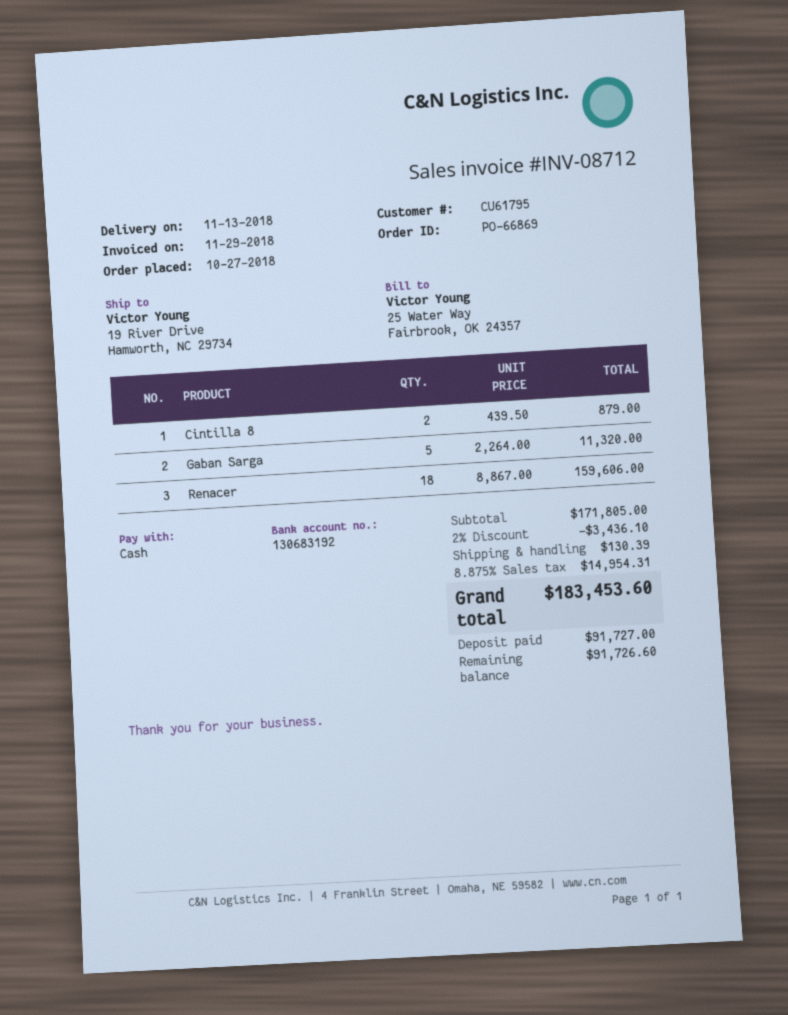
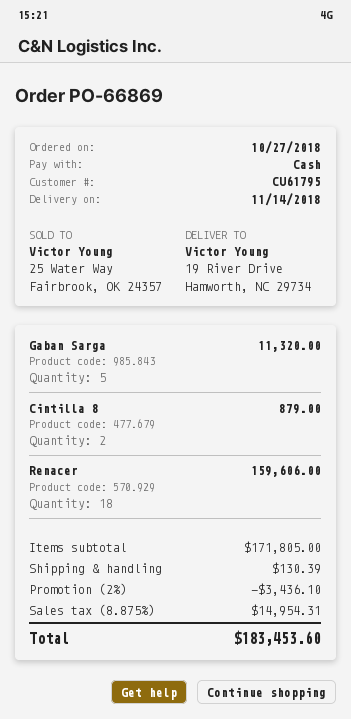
delivery date: 2018-11-13 -> 2018-11-14

